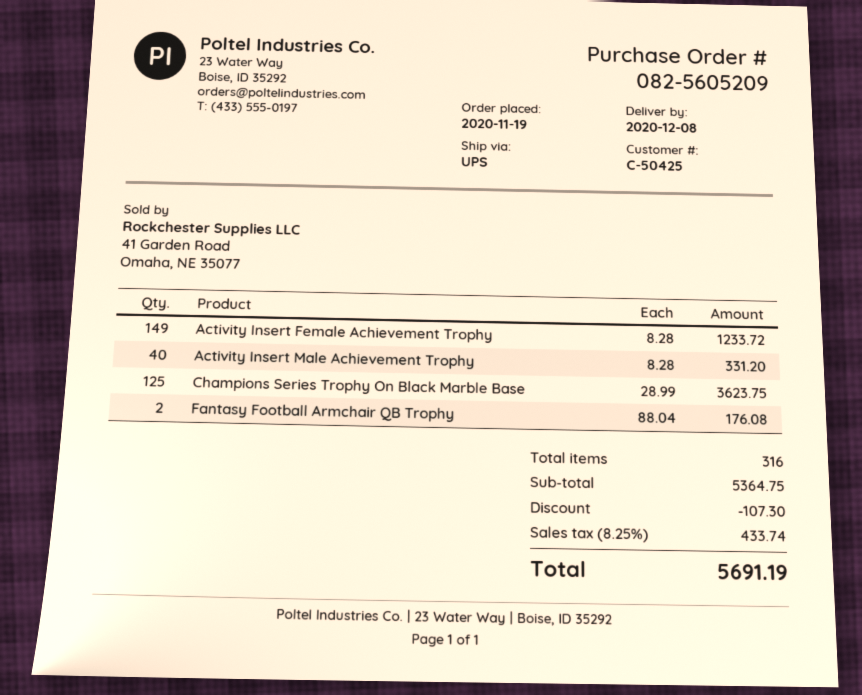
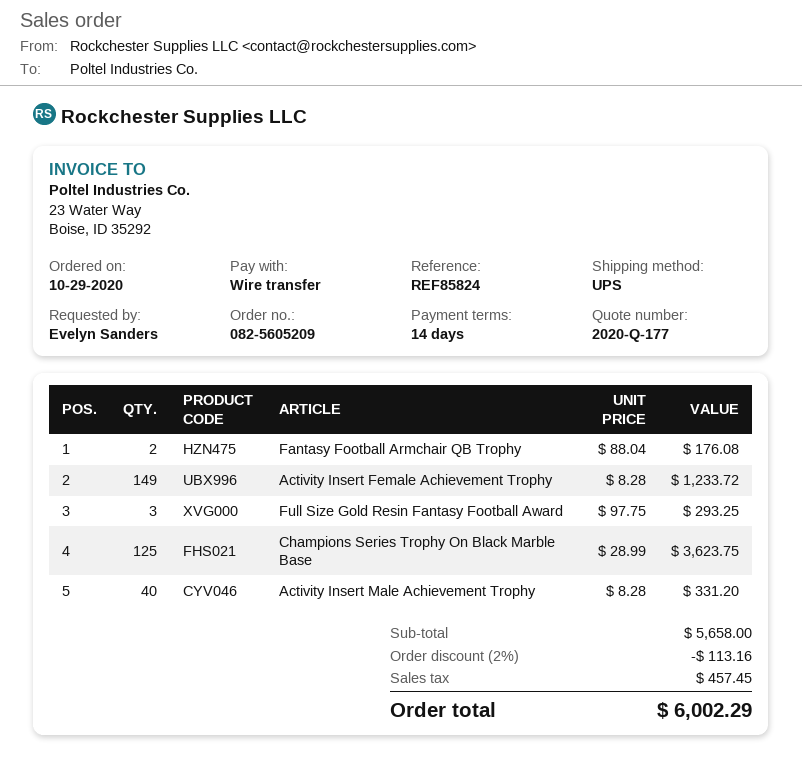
order date: 2020-11-19 -> 2020-10-29
Full Size Gold Resin Fantasy Football Award: none -> 3 x 97.75 = 293.25
subtotal: 5364.75 -> 5658.00
discount: 107.30 -> 113.16
tax: 433.74 -> 457.45
total: 5691.19 -> 6002.29

